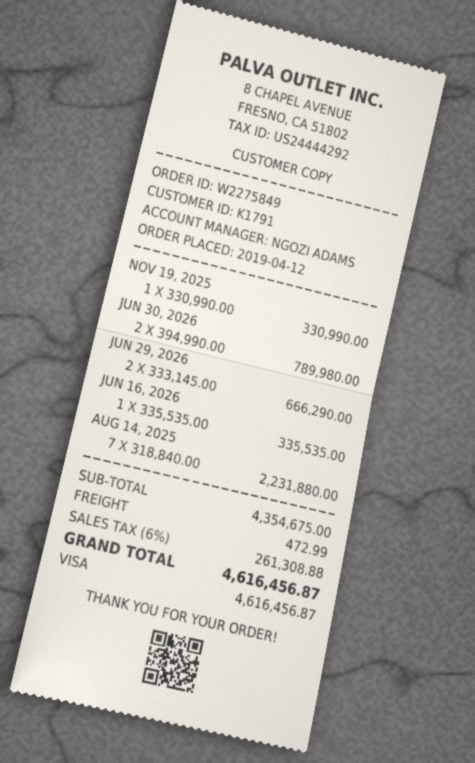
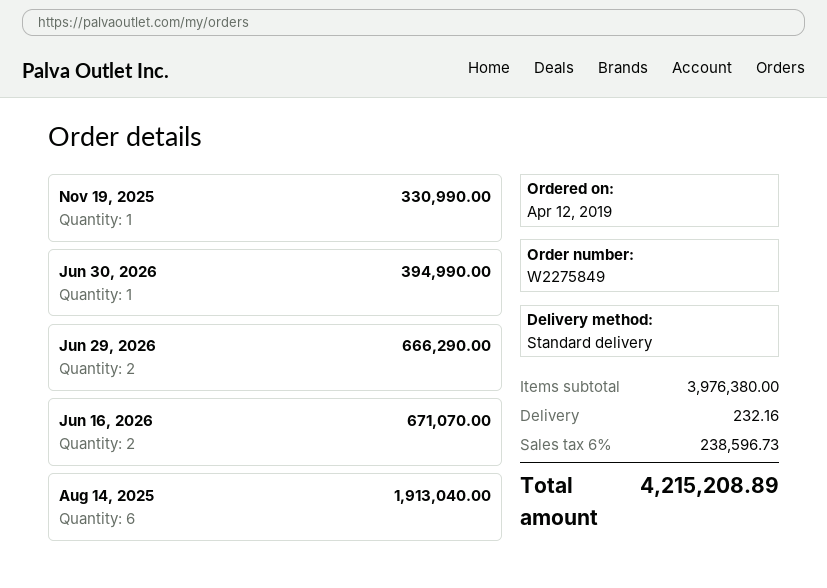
JUN 30, 2026: 2 for 789980.00 -> 1 for 394990.00
JUN 16, 2026: 1 for 335535.00 -> 2 for 671070.00
AUG 14, 2025: 7 for 2231880.00 -> 6 for 1913040.00
subtotal: 4354675.00 -> 3976380.00
shipping: 472.99 -> 232.16
tax: 6% = 261308.88 -> 6% = 238596.73
total: 4616456.87 -> 4215208.89

